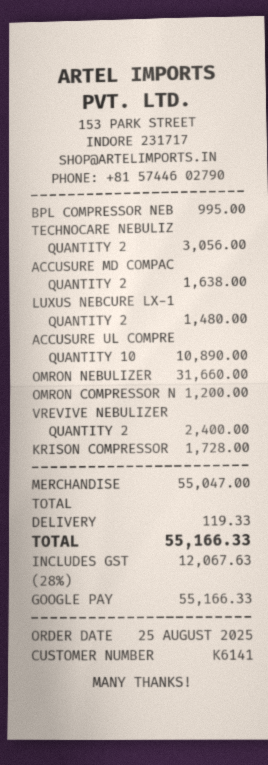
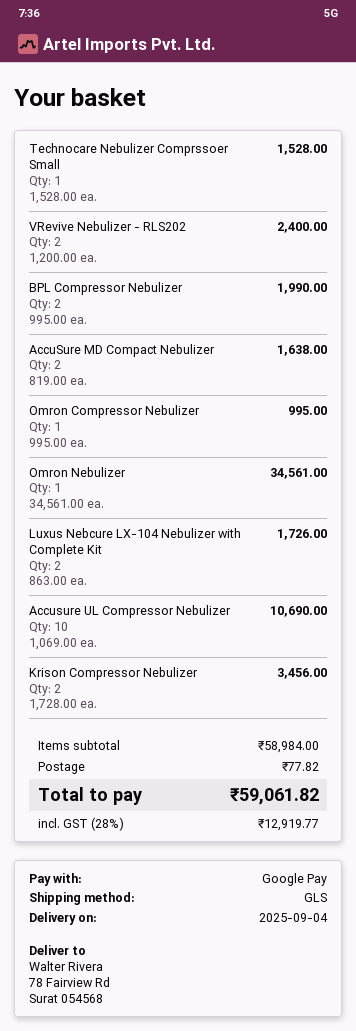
BPL COMPRESSOR NEB: 1 for 995.00 -> 2 for 1990.00
TECHNOCARE NEBULIZ: 2 for 3056.00 -> 1 for 1528.00
LUXUS NEBCURE LX-1: 2 for 1480.00 -> 2 for 1726.00
ACCUSURE UL COMPRE: 10 for 10890.00 -> 10 for 10690.00
OMRON NEBULIZER: 1 for 31660.00 -> 1 for 34561.00
OMRON COMPRESSOR N: 1 for 1200.00 -> 1 for 995.00
KRISON COMPRESSOR: 1 for 1728.00 -> 2 for 3456.00
subtotal: 55047.00 -> 58984.00
shipping: 119.33 -> 77.82
tax: 28% = 12067.63 -> 28% = 12919.77
total: 55166.33 -> 59061.82

